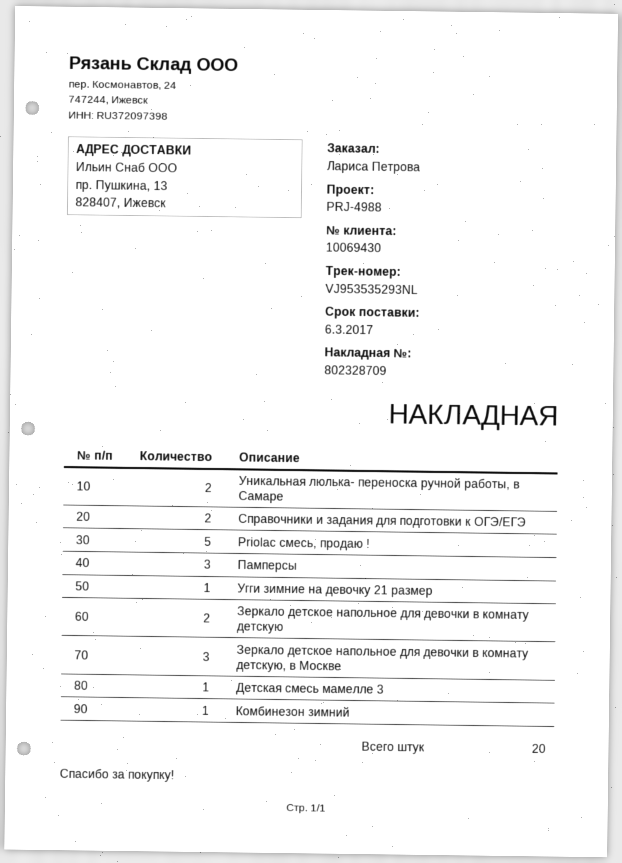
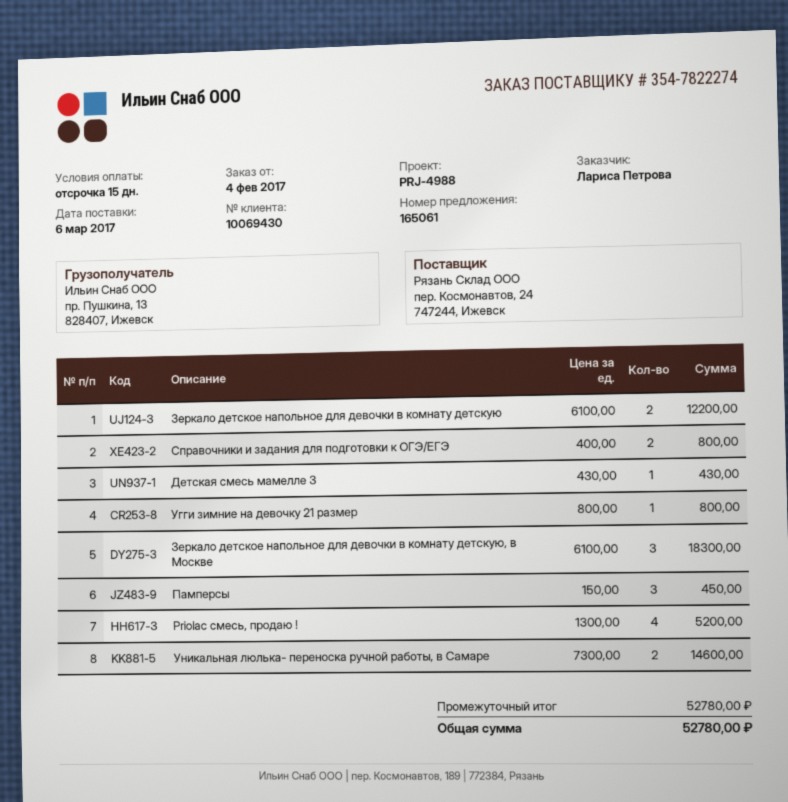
Priolac смесь, продаю !: 5 -> 4
Комбинезон зимний: 1 -> none

